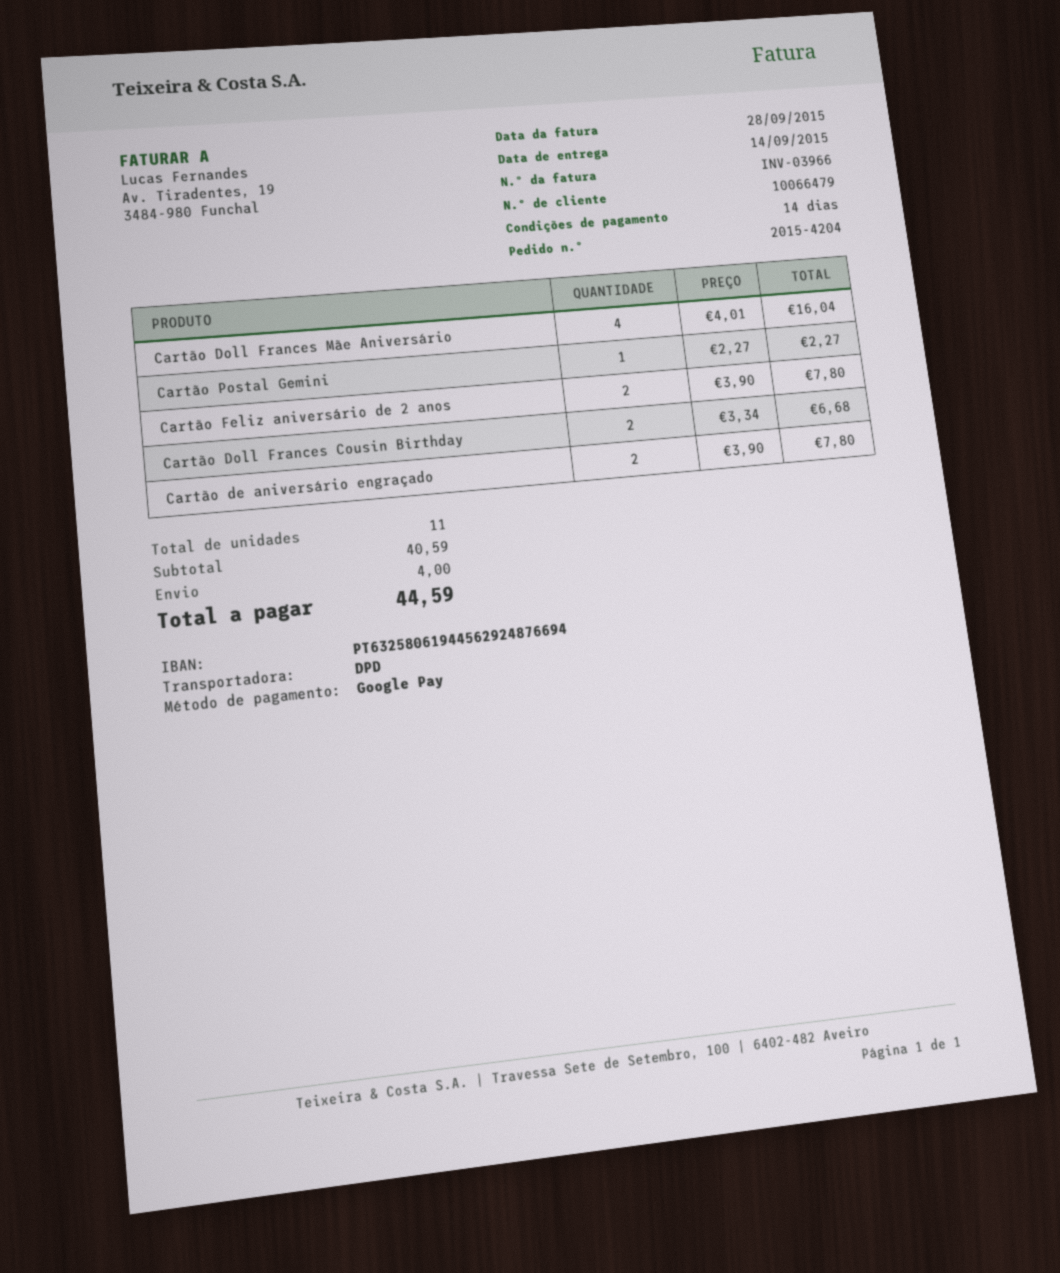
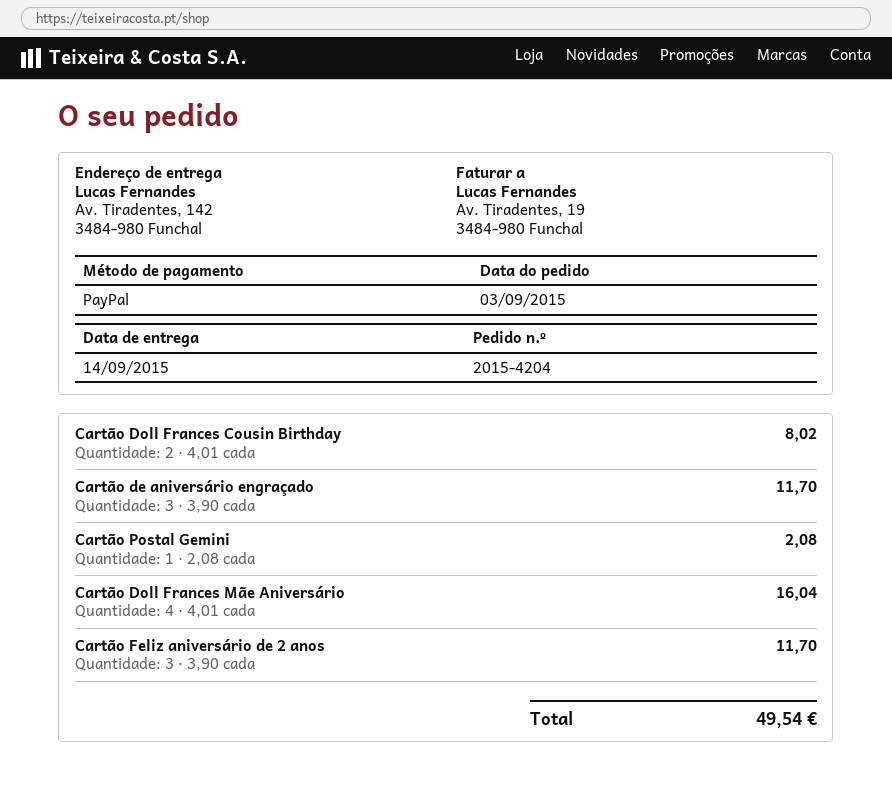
payment method: Google Pay -> PayPal
Cartão Postal Gemini: 1 x 2.27 = 2.27 -> 1 x 2.08 = 2.08
Cartão Feliz aniversário de 2 anos: 2 x 3.90 = 7.80 -> 3 x 3.90 = 11.70
Cartão Doll Frances Cousin Birthday: 2 x 3.34 = 6.68 -> 2 x 4.01 = 8.02
Cartão de aniversário engraçado: 2 x 3.90 = 7.80 -> 3 x 3.90 = 11.70
shipping: 4.00 -> none
total: 44.59 -> 49.54

